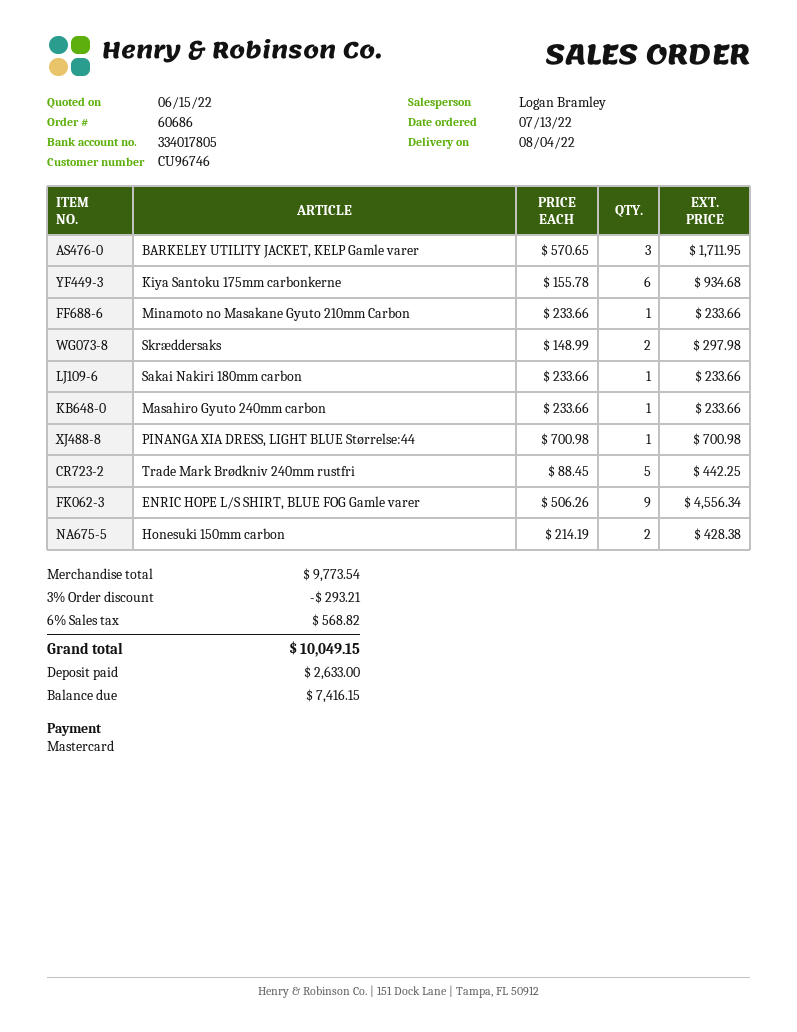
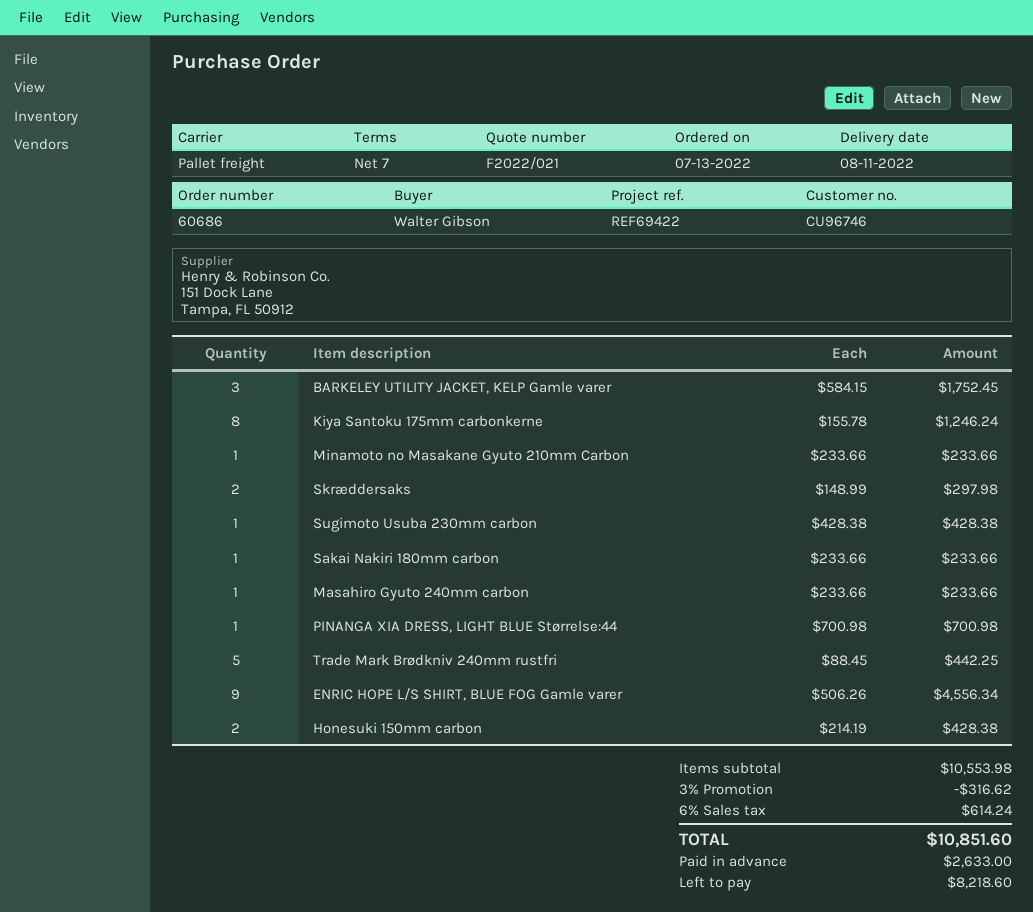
delivery date: 2022-08-04 -> 2022-08-11
BARKELEY UTILITY JACKET, KELP Gamle varer: 3 x 570.65 = 1711.95 -> 3 x 584.15 = 1752.45
Kiya Santoku 175mm carbonkerne: 6 x 155.78 = 934.68 -> 8 x 155.78 = 1246.24
Sugimoto Usuba 230mm carbon: none -> 1 x 428.38 = 428.38
subtotal: 9773.54 -> 10553.98
discount: 3% = 293.21 -> 3% = 316.62
tax: 6% = 568.82 -> 6% = 614.24
total: 10049.15 -> 10851.60
balance: 7416.15 -> 8218.60

